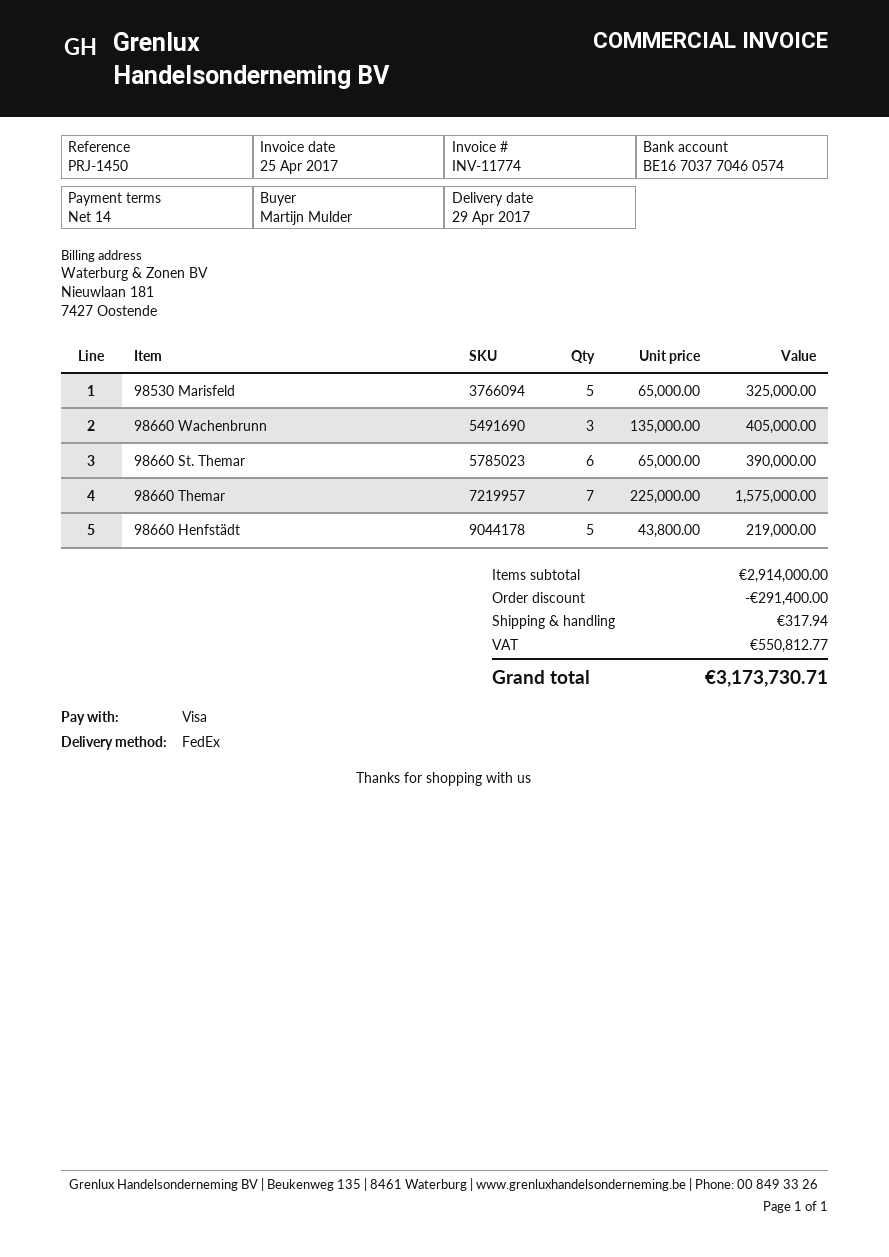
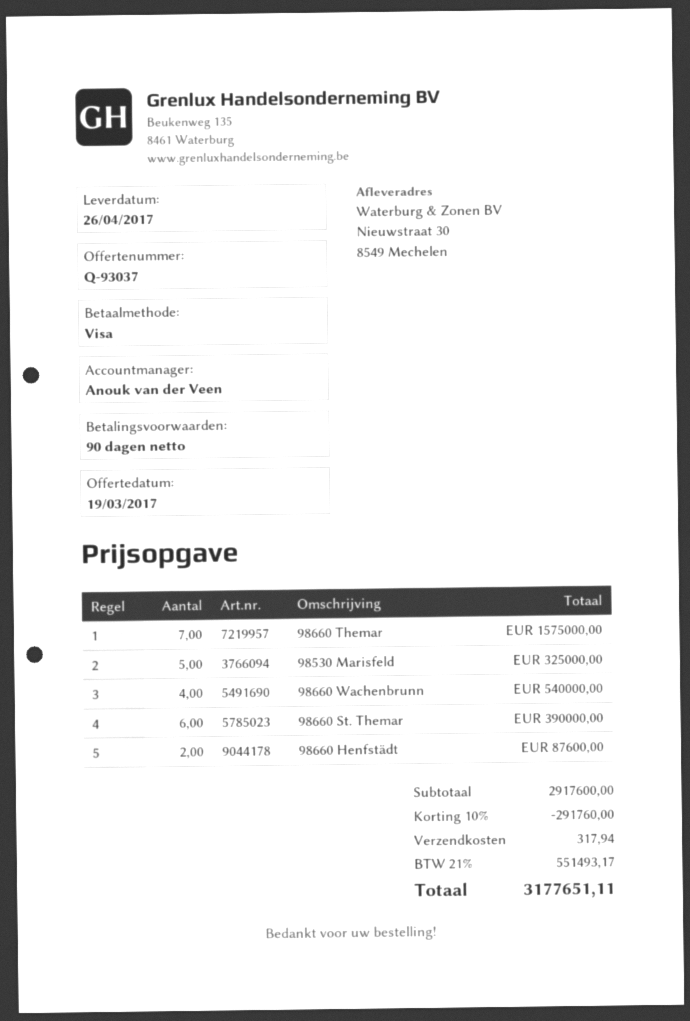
delivery date: 2017-04-29 -> 2017-04-26
payment terms: 14 days -> 90 days
98660 Wachenbrunn: 3 for 405000.00 -> 4 for 540000.00
98660 Henfstädt: 5 for 219000.00 -> 2 for 87600.00
subtotal: 2914000.00 -> 2917600.00
discount: 291400.00 -> 291760.00
tax: 550812.77 -> 551493.17
total: 3173730.71 -> 3177651.11

